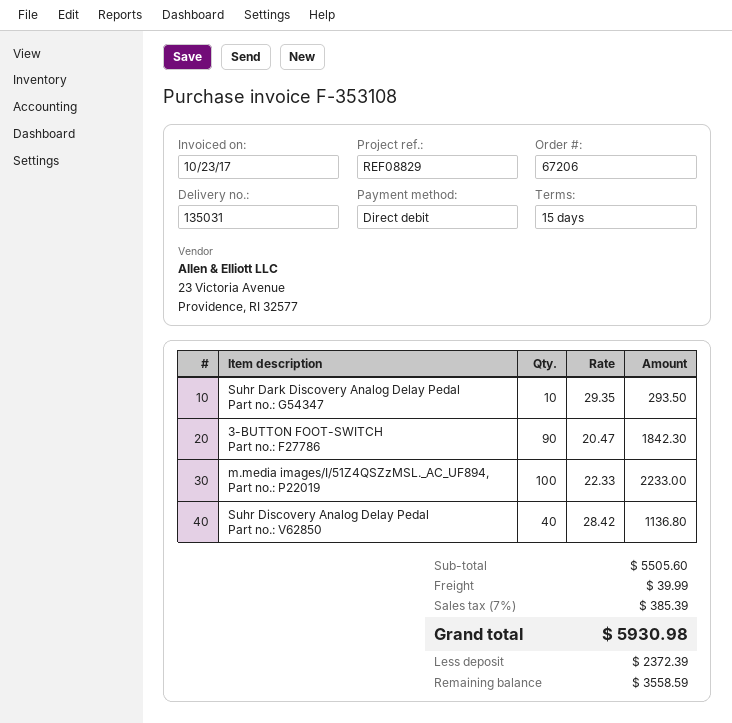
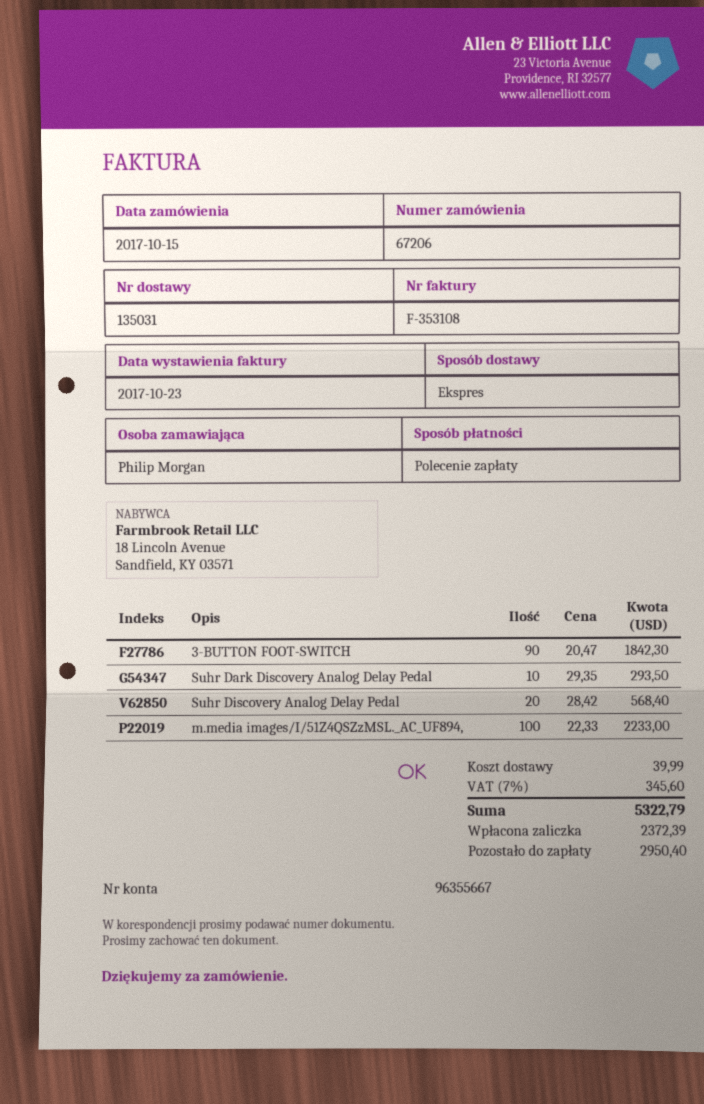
Suhr Discovery Analog Delay Pedal: 40 x 28.42 = 1136.80 -> 20 x 28.42 = 568.40
tax: 7% = 385.39 -> 7% = 345.60
total: 5930.98 -> 5322.79
balance: 3558.59 -> 2950.40

